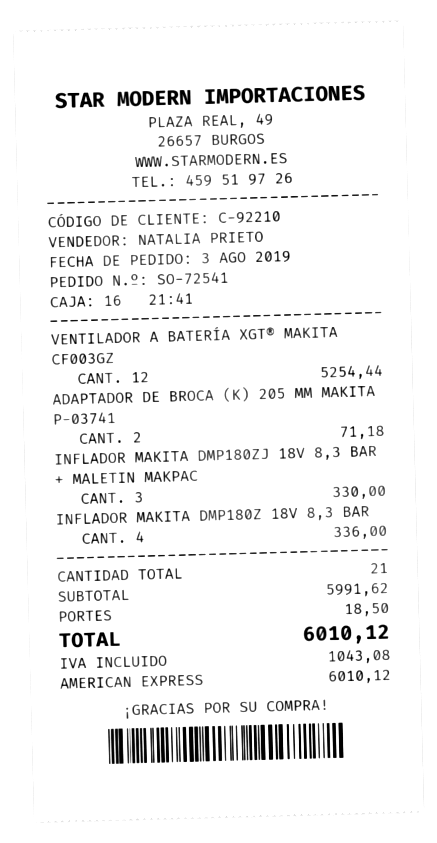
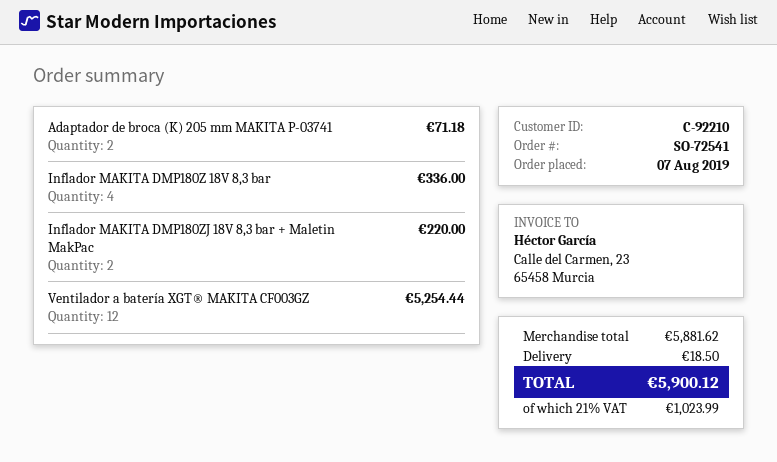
order date: 2019-08-03 -> 2019-08-07
INFLADOR MAKITA DMP180ZJ 18V 8,3 BAR + MALETIN MAKPAC: 3 for 330.00 -> 2 for 220.00
subtotal: 5991.62 -> 5881.62
tax: 1043.08 -> 1023.99
total: 6010.12 -> 5900.12

